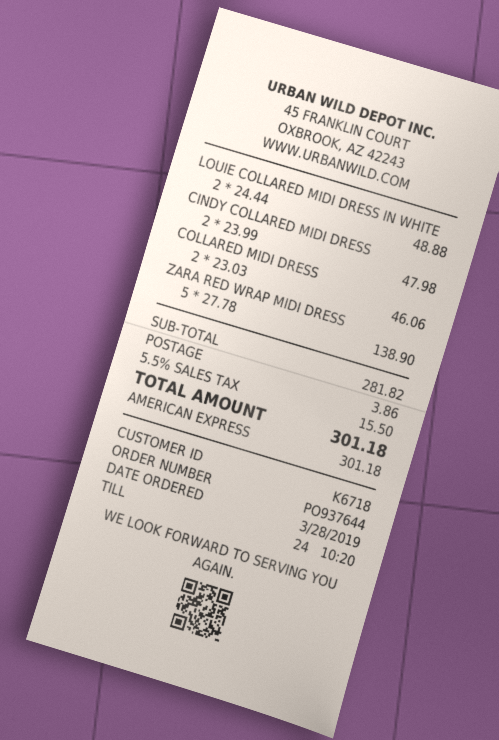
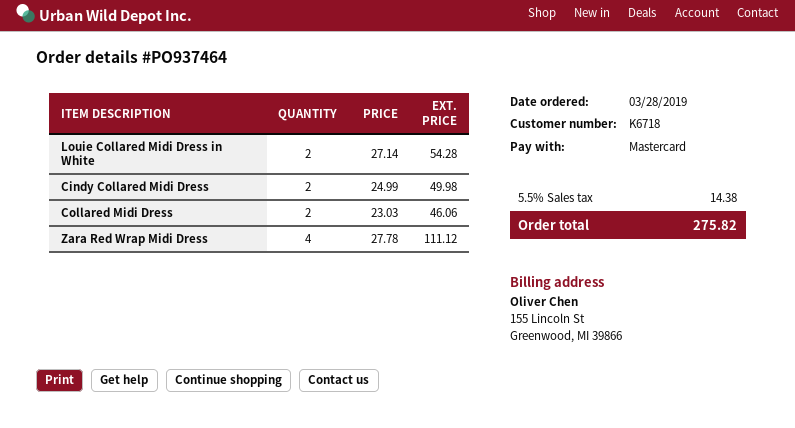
order number: PO937644 -> PO937464
payment method: American Express -> Mastercard
LOUIE COLLARED MIDI DRESS IN WHITE: 2 x 24.44 = 48.88 -> 2 x 27.14 = 54.28
CINDY COLLARED MIDI DRESS: 2 x 23.99 = 47.98 -> 2 x 24.99 = 49.98
ZARA RED WRAP MIDI DRESS: 5 x 27.78 = 138.90 -> 4 x 27.78 = 111.12
shipping: 3.86 -> none
tax: 5.5% = 15.50 -> 5.5% = 14.38
total: 301.18 -> 275.82

